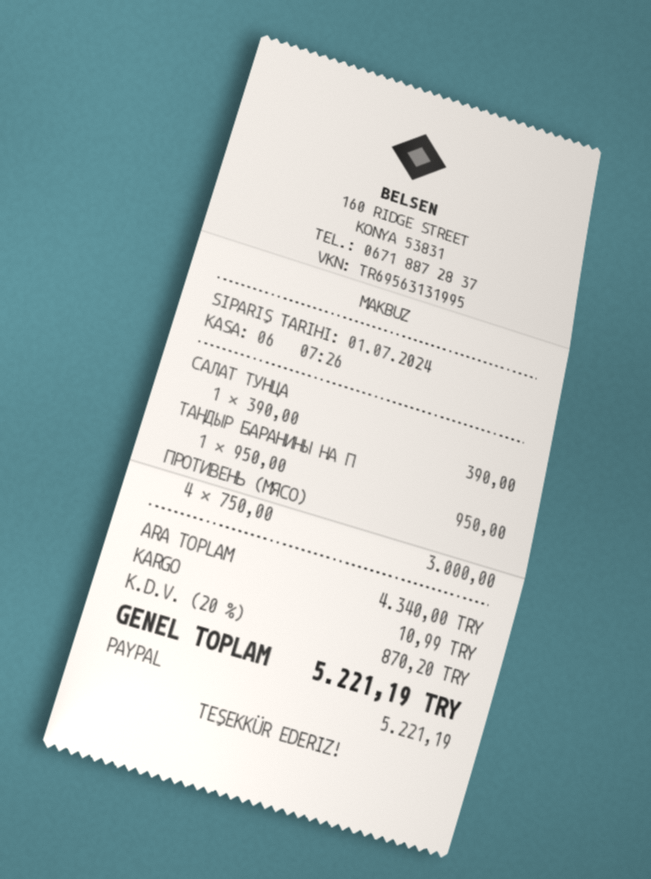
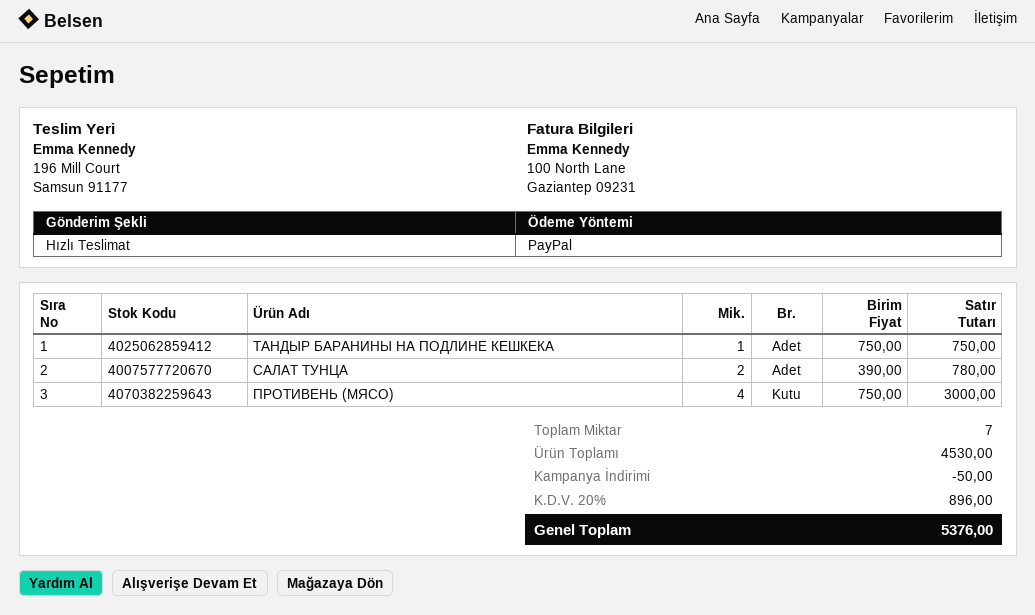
САЛАТ ТУНЦА: 1 x 390.00 = 390.00 -> 2 x 390.00 = 780.00
ТАНДЫР БАРАНИНЫ НА П: 1 x 950.00 = 950.00 -> 1 x 750.00 = 750.00
subtotal: 4340.00 -> 4530.00
discount: none -> 50.00
shipping: 10.99 -> none
tax: 20% = 870.20 -> 20% = 896.00
total: 5221.19 -> 5376.00

